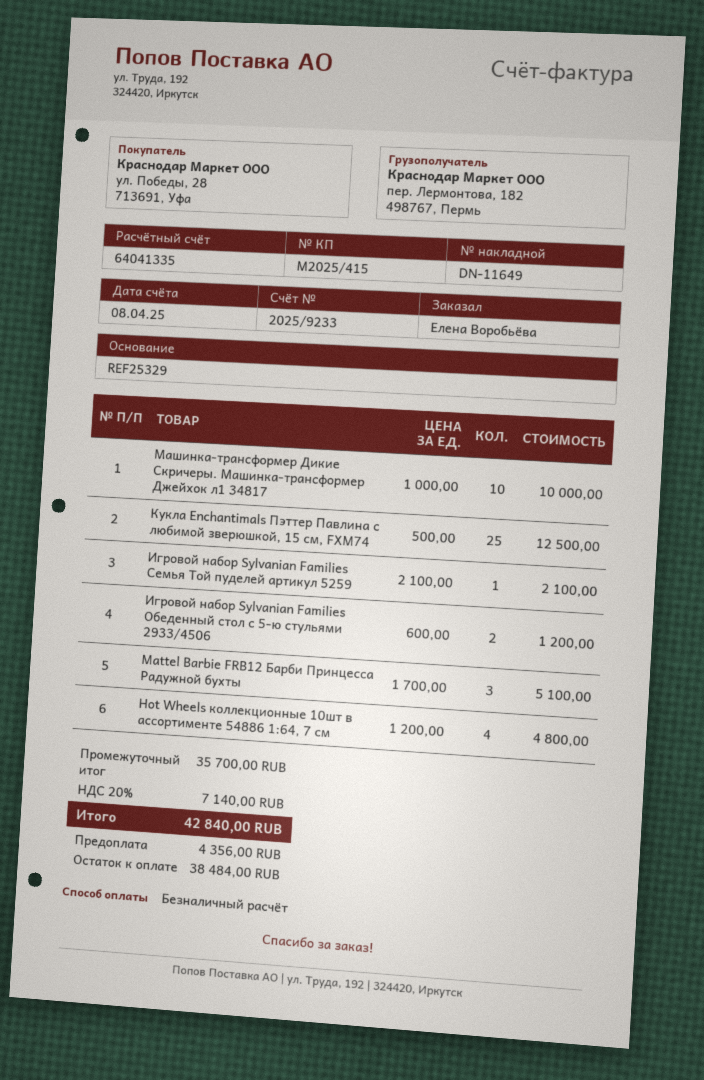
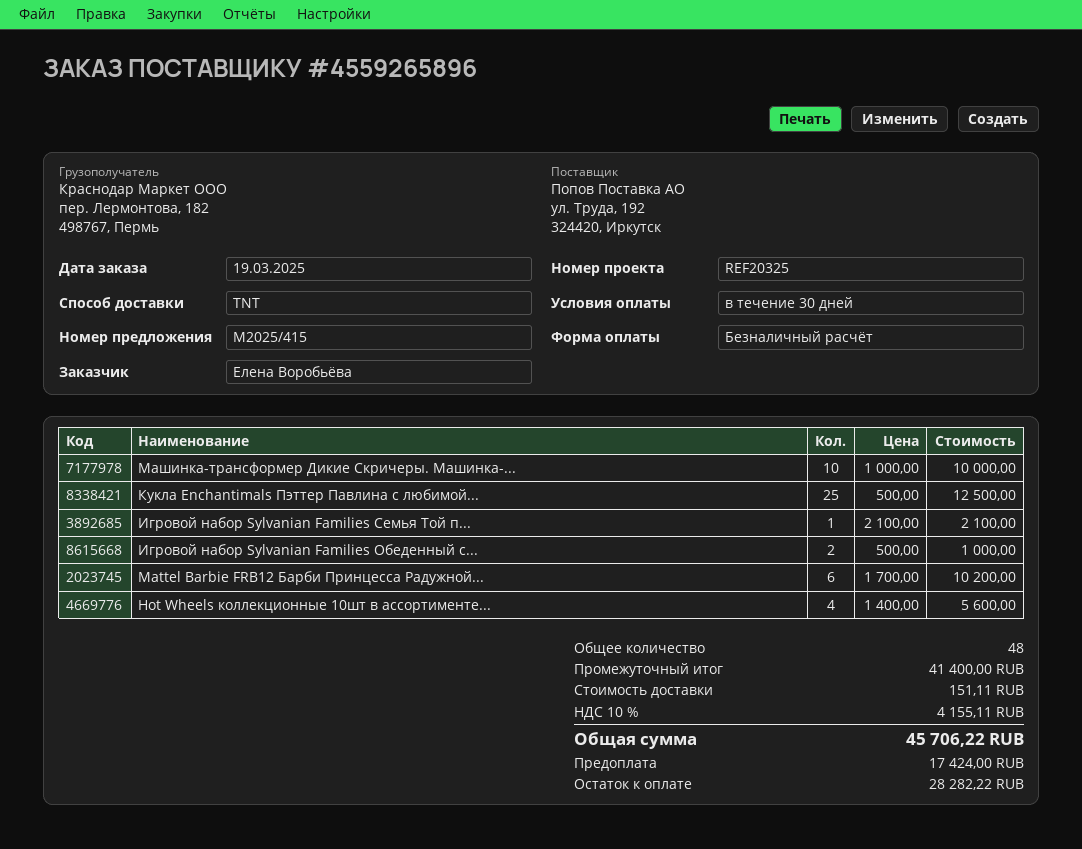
reference: REF25329 -> REF20325
Игровой набор Sylvanian Families Обеденный стол с 5-ю стульями 2933/4506: 2 x 600.00 = 1200.00 -> 2 x 500.00 = 1000.00
Mattel Barbie FRB12 Барби Принцесса Радужной бухты: 3 x 1700.00 = 5100.00 -> 6 x 1700.00 = 10200.00
Hot Wheels коллекционные 10шт в ассортименте 54886 1:64, 7 см: 4 x 1200.00 = 4800.00 -> 4 x 1400.00 = 5600.00
subtotal: 35700.00 -> 41400.00
shipping: none -> 151.11
tax: 20% = 7140.00 -> 10% = 4155.11
total: 42840.00 -> 45706.22
deposit: 4356.00 -> 17424.00
balance: 38484.00 -> 28282.22

